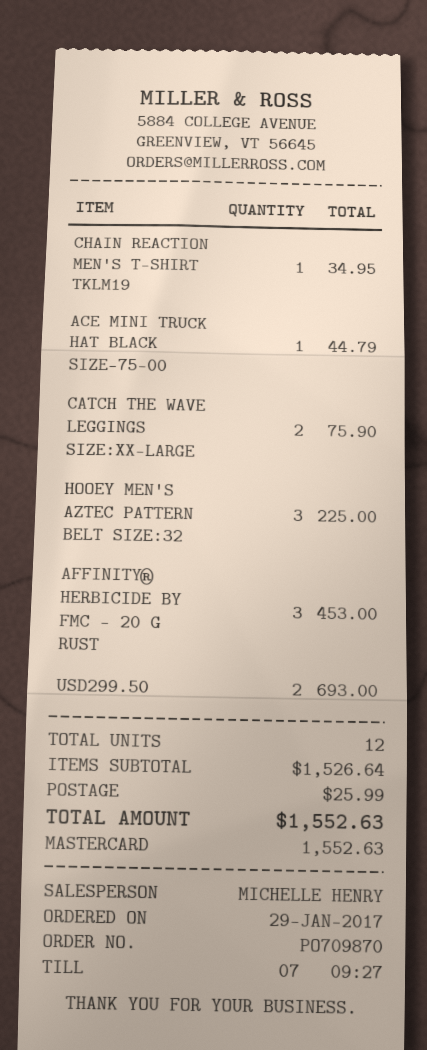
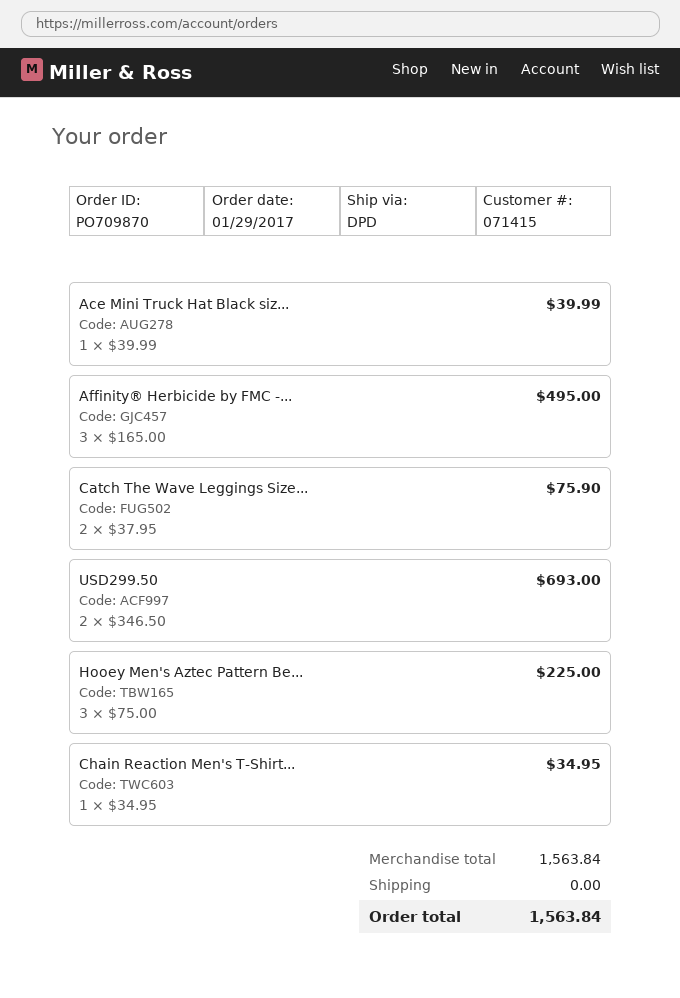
ACE MINI TRUCK HAT BLACK SIZE-75-00: 1 for 44.79 -> 1 for 39.99
AFFINITY® HERBICIDE BY FMC - 20 G RUST: 3 for 453.00 -> 3 for 495.00
subtotal: 1526.64 -> 1563.84
shipping: 25.99 -> 0.00
total: 1552.63 -> 1563.84

